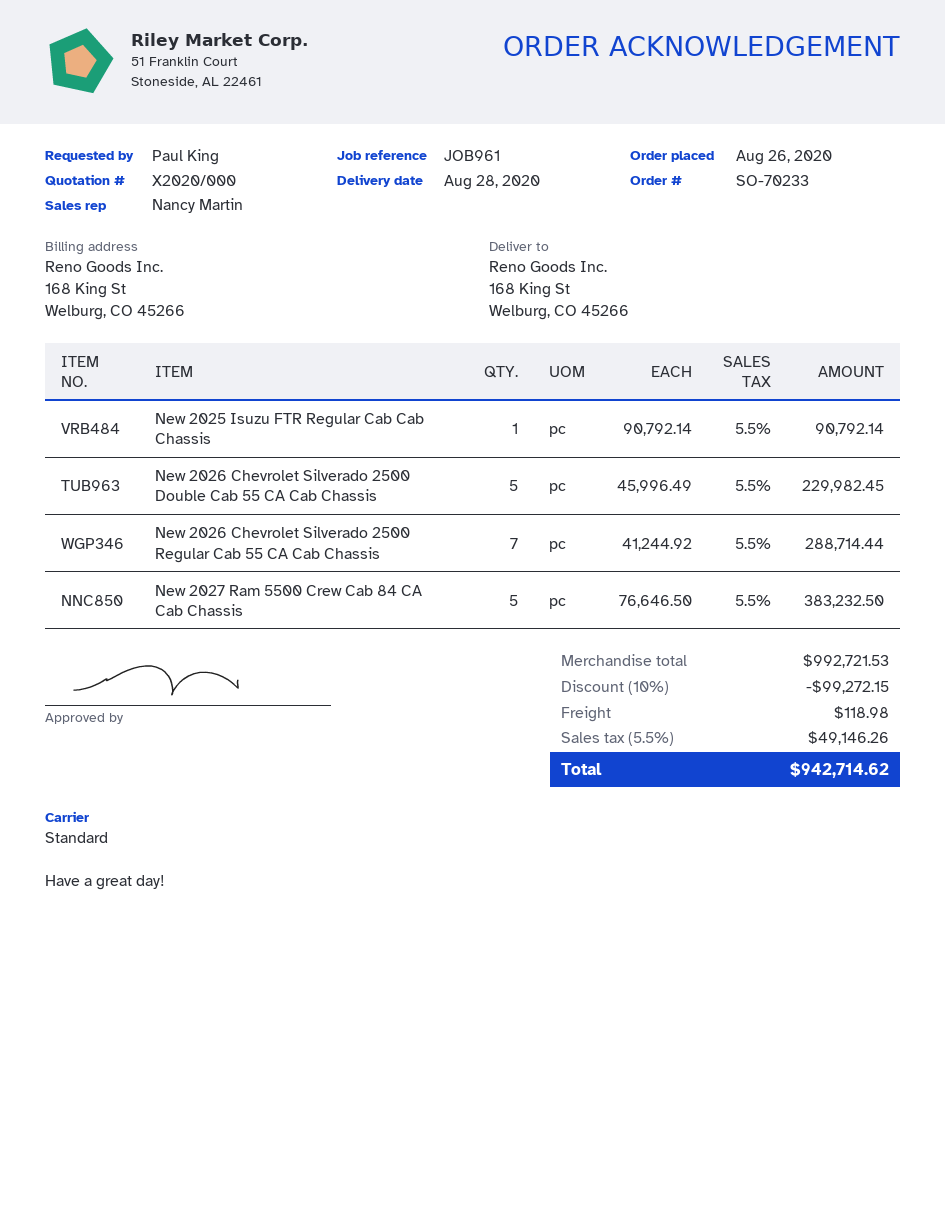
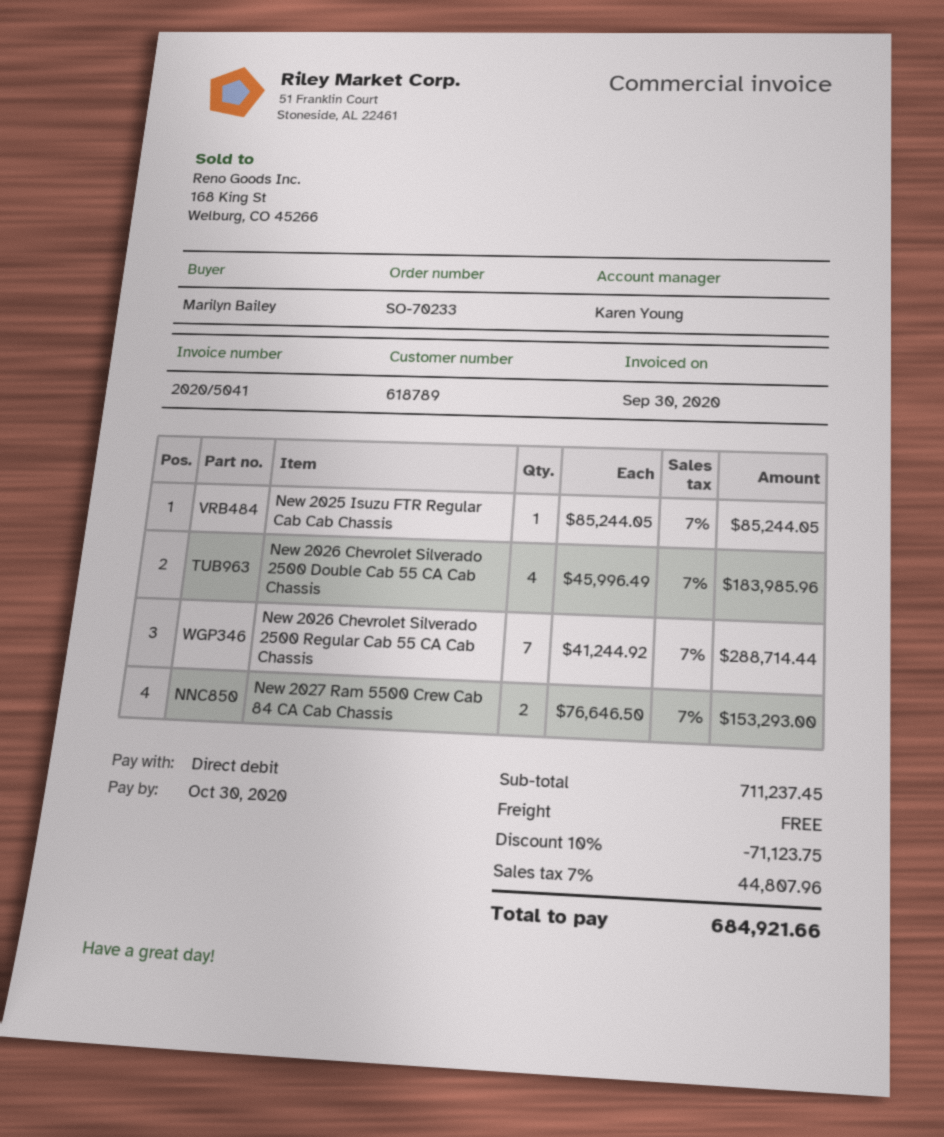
ordered by: Paul King -> Marilyn Bailey
sales rep: Nancy Martin -> Karen Young
New 2025 Isuzu FTR Regular Cab Cab Chassis: 1 x 90792.14 = 90792.14 -> 1 x 85244.05 = 85244.05
New 2026 Chevrolet Silverado 2500 Double Cab 55 CA Cab Chassis: 5 x 45996.49 = 229982.45 -> 4 x 45996.49 = 183985.96
New 2027 Ram 5500 Crew Cab 84 CA Cab Chassis: 5 x 76646.50 = 383232.50 -> 2 x 76646.50 = 153293.00
subtotal: 992721.53 -> 711237.45
discount: 10% = 99272.15 -> 10% = 71123.75
shipping: 118.98 -> 0.00
tax: 5.5% = 49146.26 -> 7% = 44807.96
total: 942714.62 -> 684921.66

